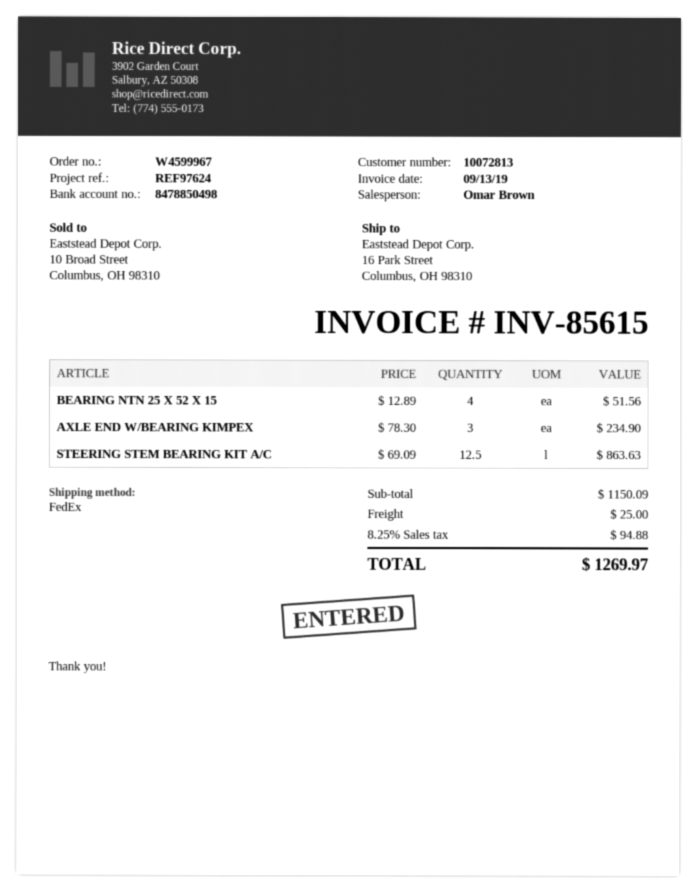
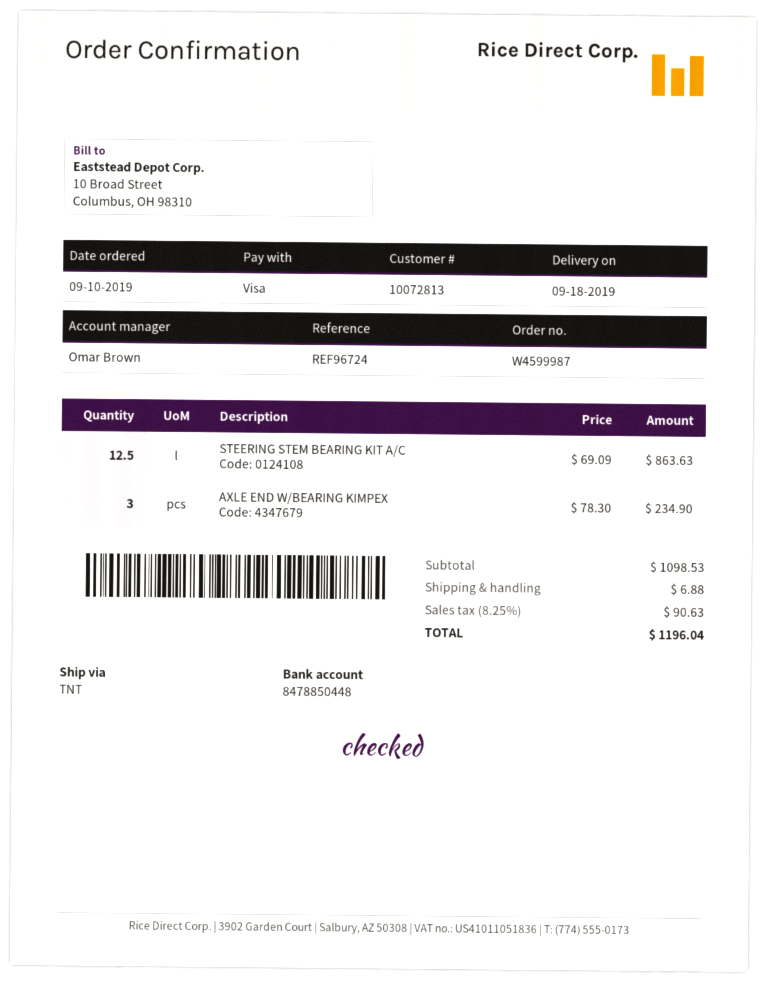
order number: W4599967 -> W4599987
reference: REF97624 -> REF96724
bank account: 8478850498 -> 8478850448
shipping method: FedEx -> TNT
BEARING NTN 25 X 52 X 15: 4 x 12.89 = 51.56 -> none
subtotal: 1150.09 -> 1098.53
shipping: 25.00 -> 6.88
tax: 8.25% = 94.88 -> 8.25% = 90.63
total: 1269.97 -> 1196.04

